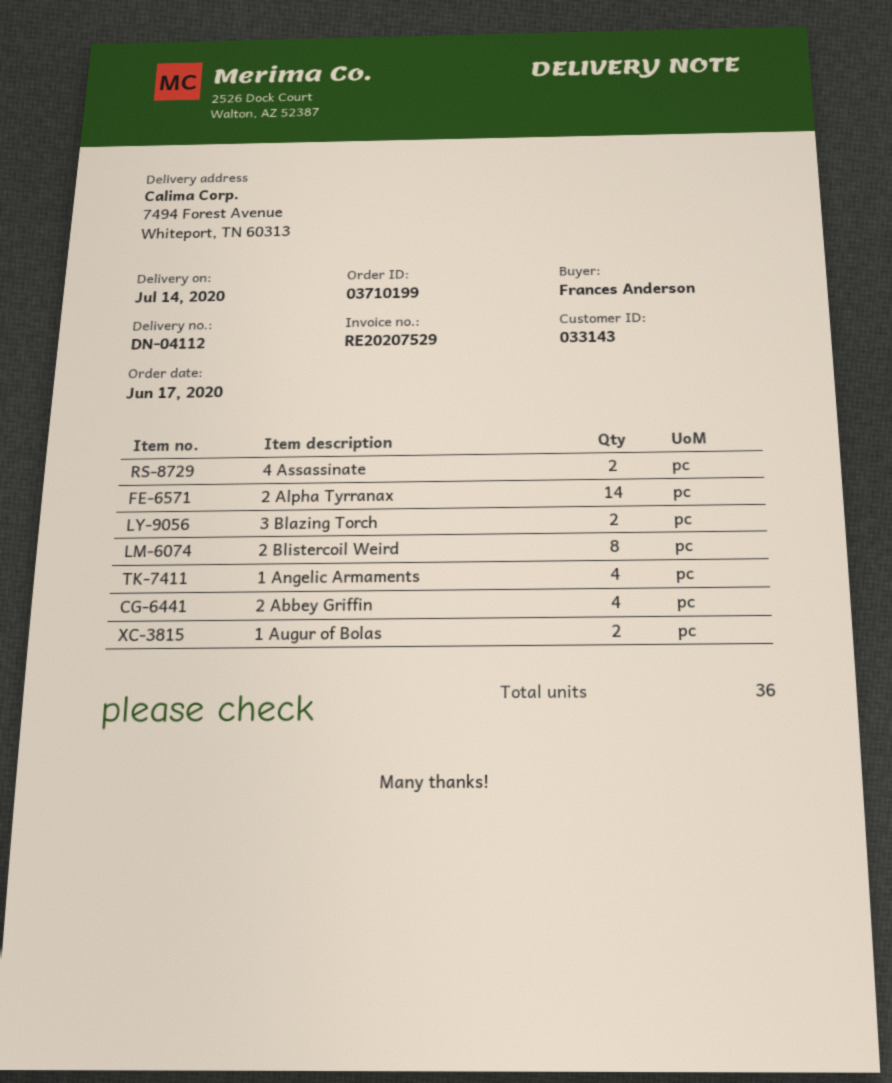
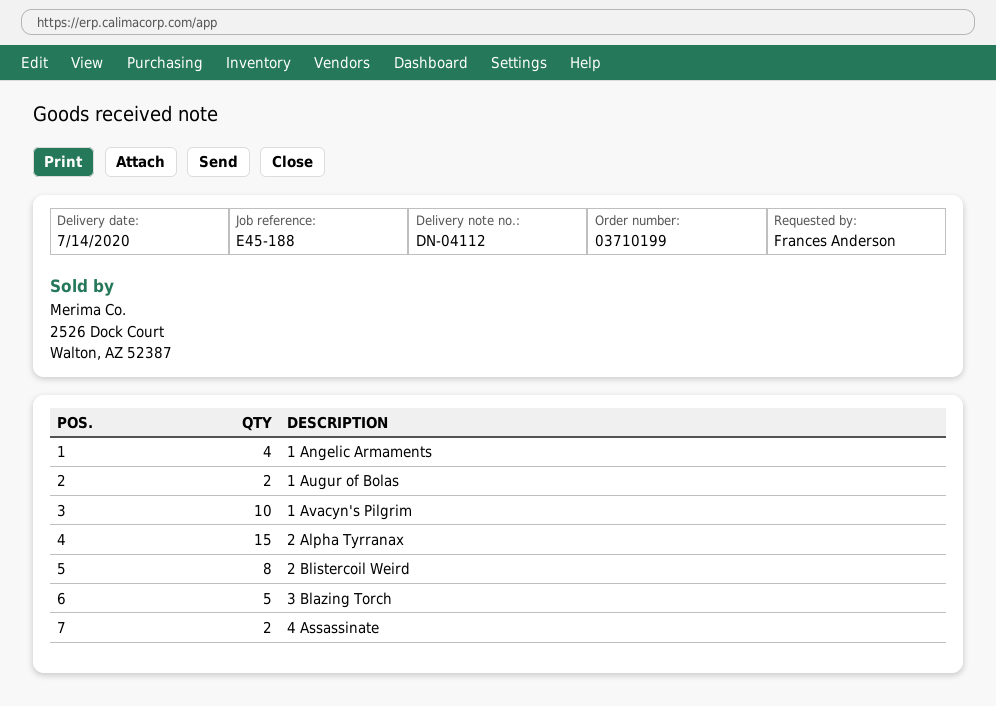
2 Alpha Tyrranax: 14 -> 15
3 Blazing Torch: 2 -> 5
2 Abbey Griffin: 4 -> none
1 Avacyn's Pilgrim: none -> 10

